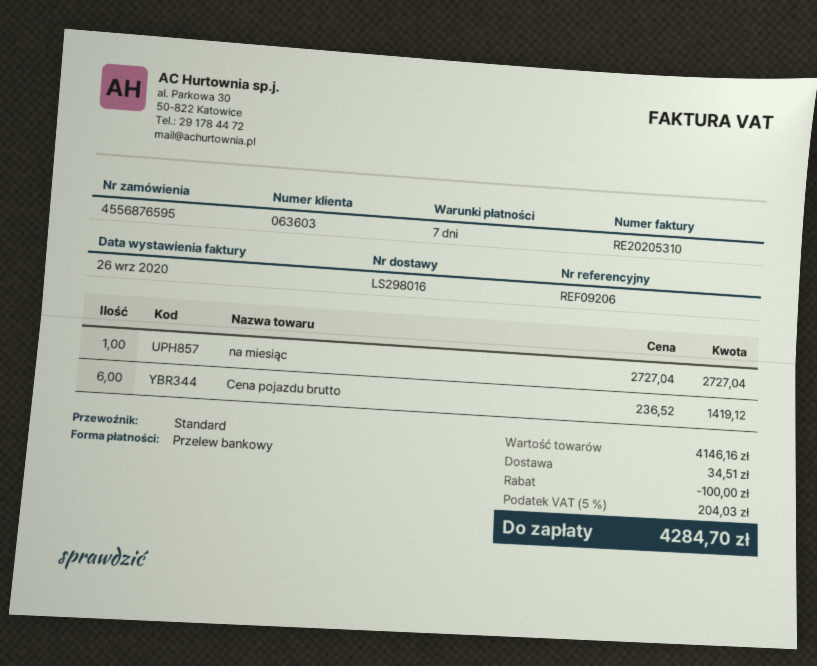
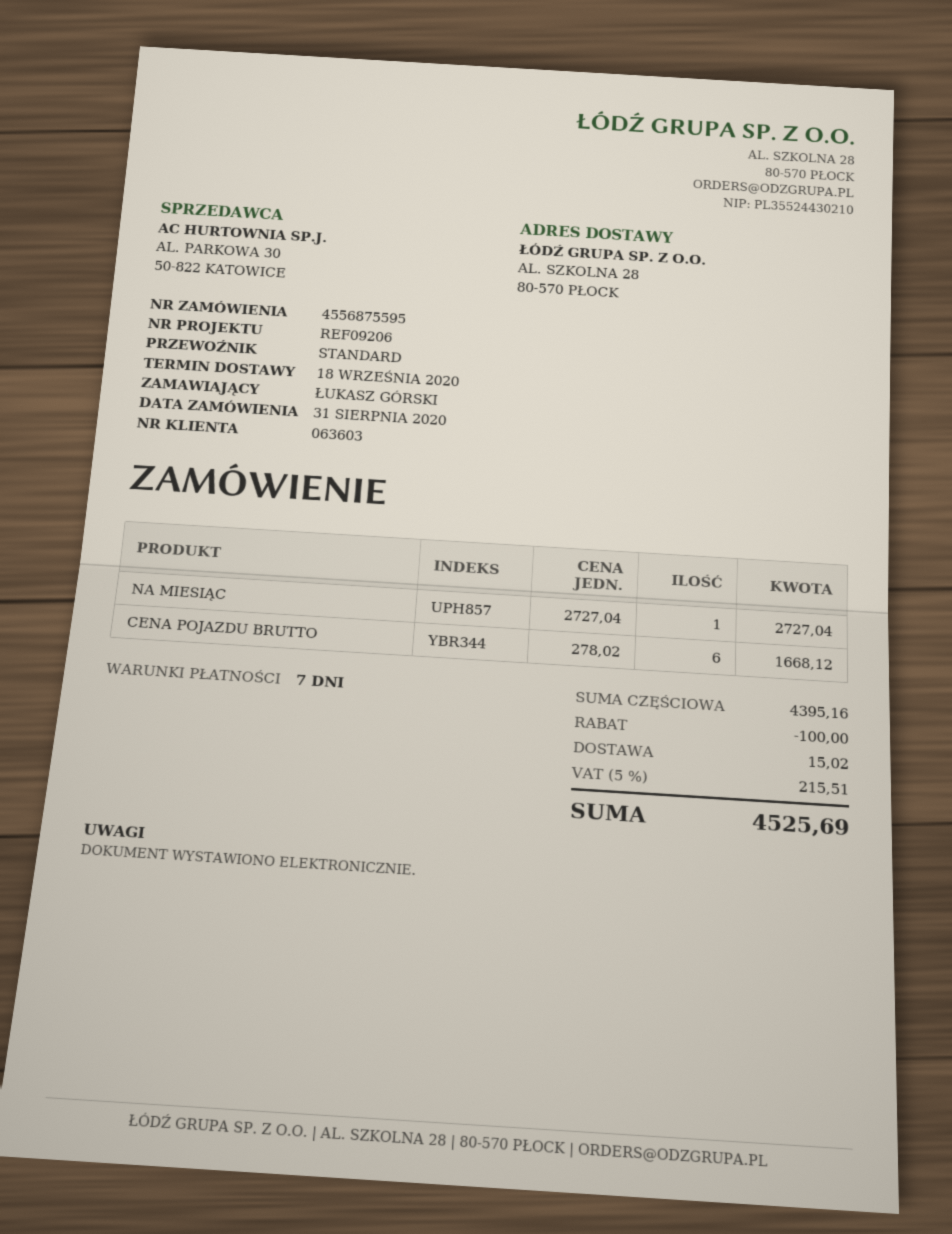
order number: 4556876595 -> 4556875595
Cena pojazdu brutto: 6 x 236.52 = 1419.12 -> 6 x 278.02 = 1668.12
subtotal: 4146.16 -> 4395.16
shipping: 34.51 -> 15.02
tax: 5% = 204.03 -> 5% = 215.51
total: 4284.70 -> 4525.69

